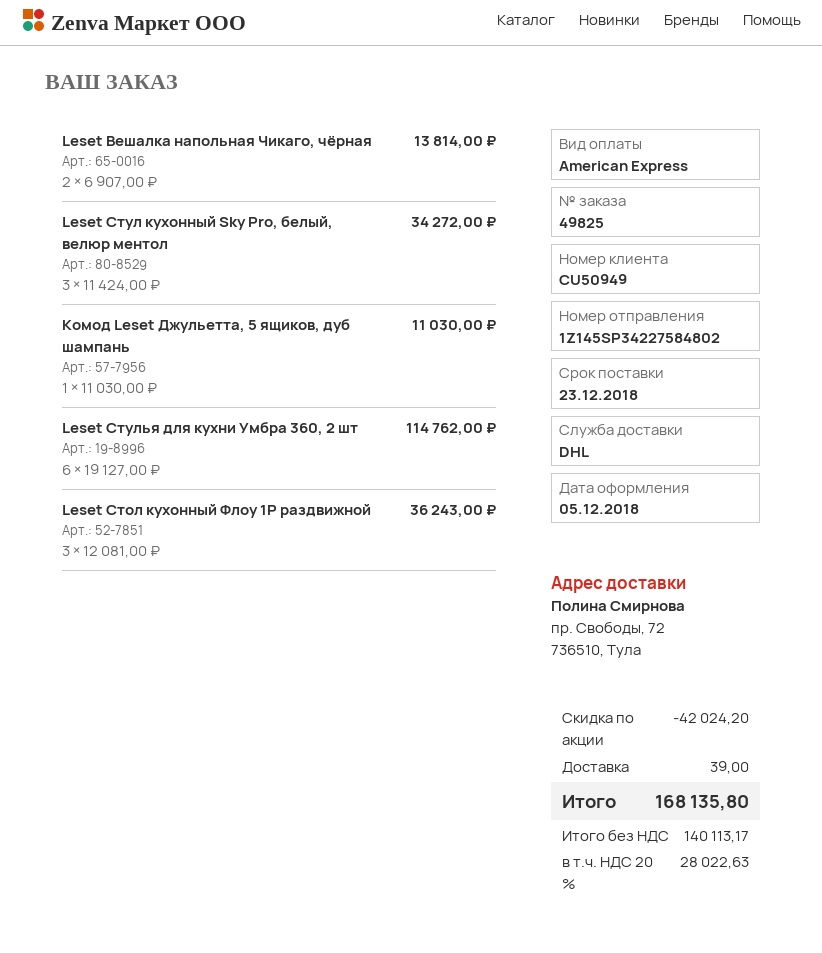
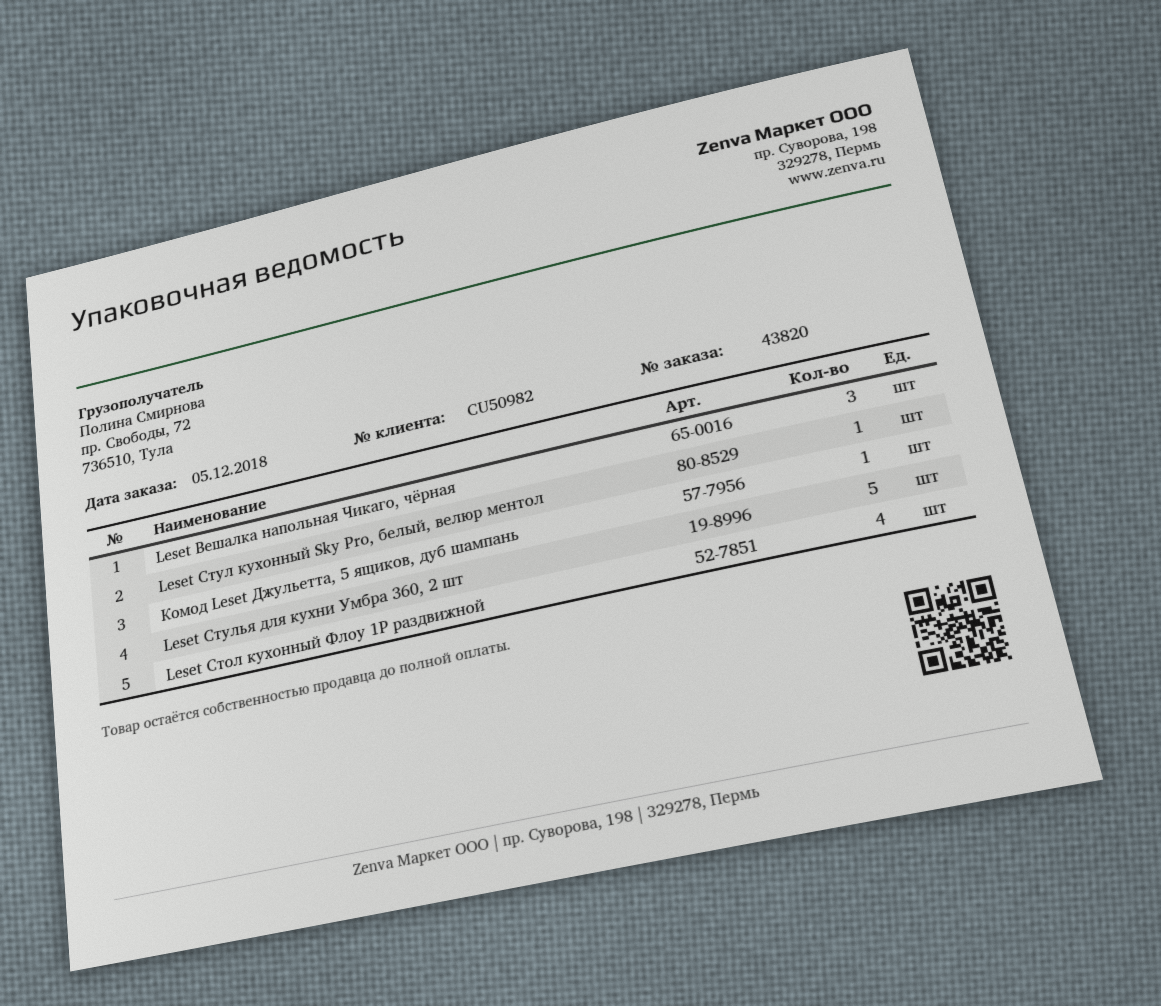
order number: 49825 -> 43820
customer number: CU50949 -> CU50982
Leset Вешалка напольная Чикаго, чёрная: 2 -> 3
Leset Стул кухонный Sky Pro, белый, велюр ментол: 3 -> 1
Leset Стулья для кухни Умбра 360, 2 шт: 6 -> 5
Leset Стол кухонный Флоу 1Р раздвижной: 3 -> 4

